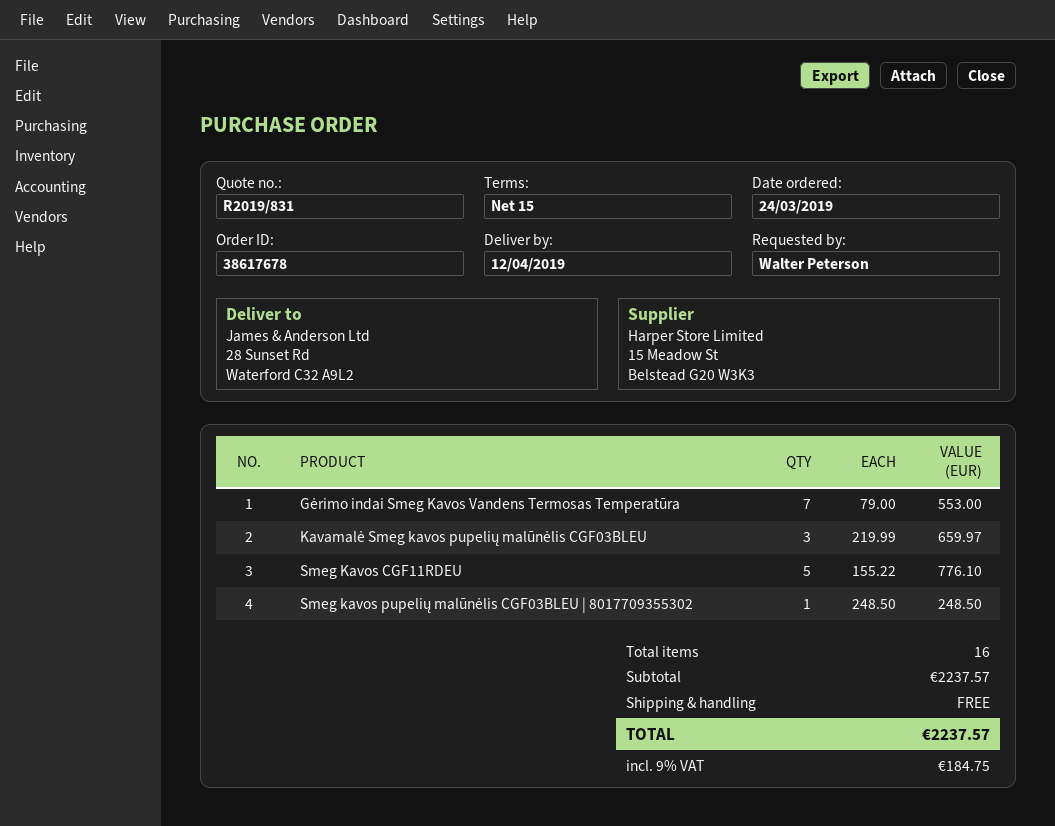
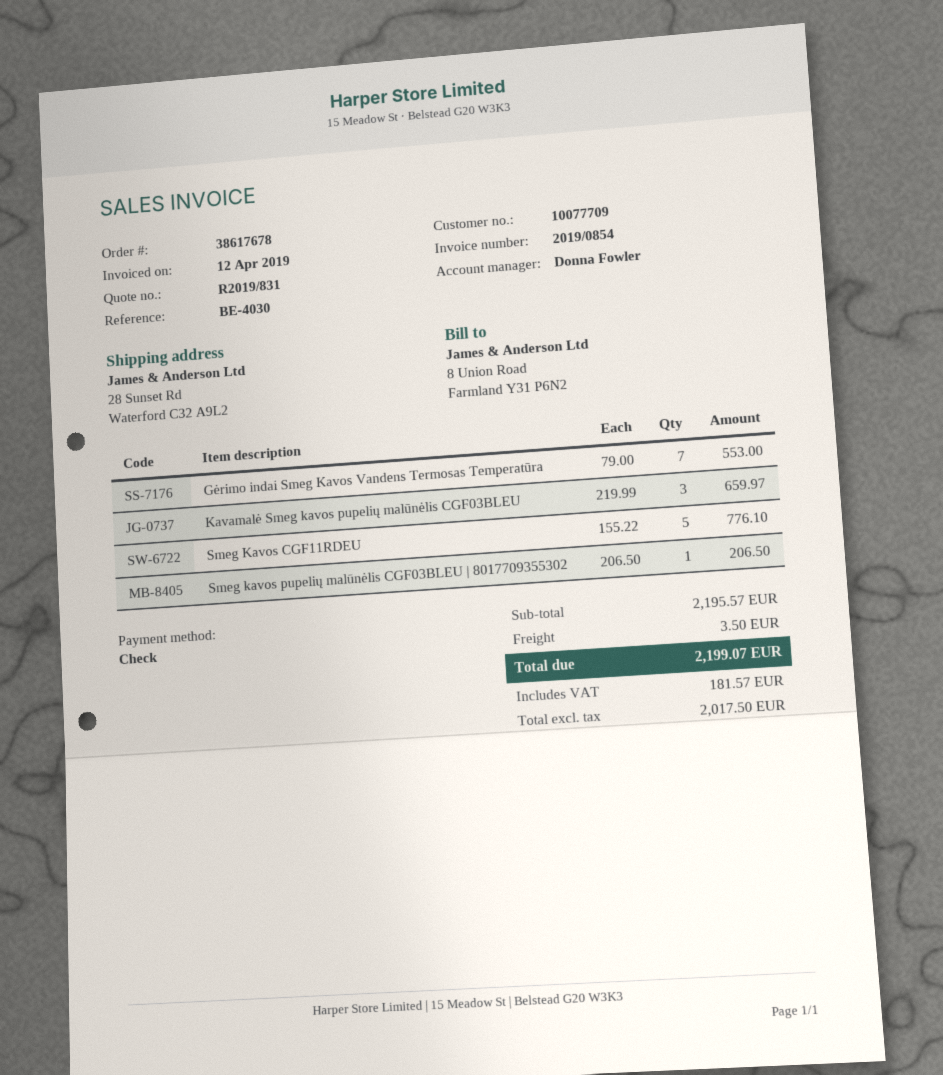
Smeg kavos pupelių malūnėlis CGF03BLEU | 8017709355302: 1 x 248.50 = 248.50 -> 1 x 206.50 = 206.50
subtotal: 2237.57 -> 2195.57
shipping: 0.00 -> 3.50
tax: 184.75 -> 181.57
total: 2237.57 -> 2199.07

